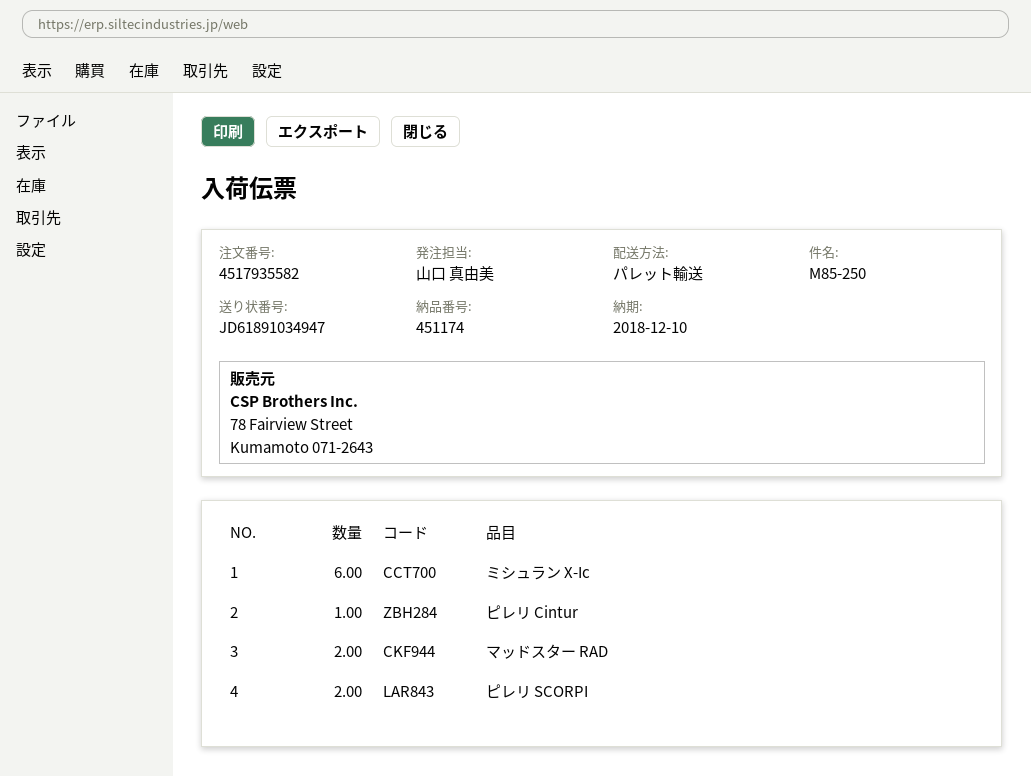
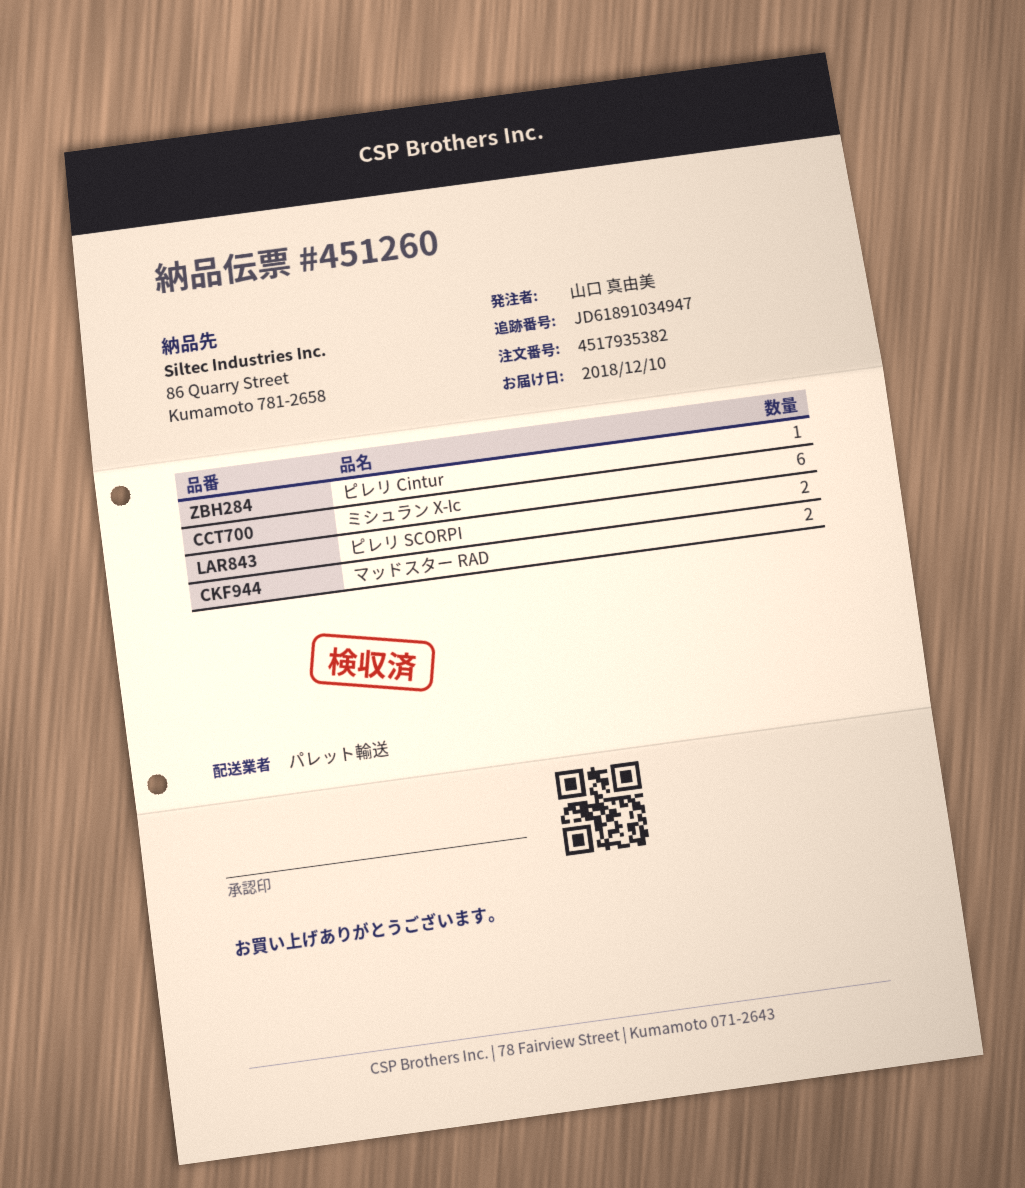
order number: 4517935582 -> 4517935382
delivery note number: 451174 -> 451260

